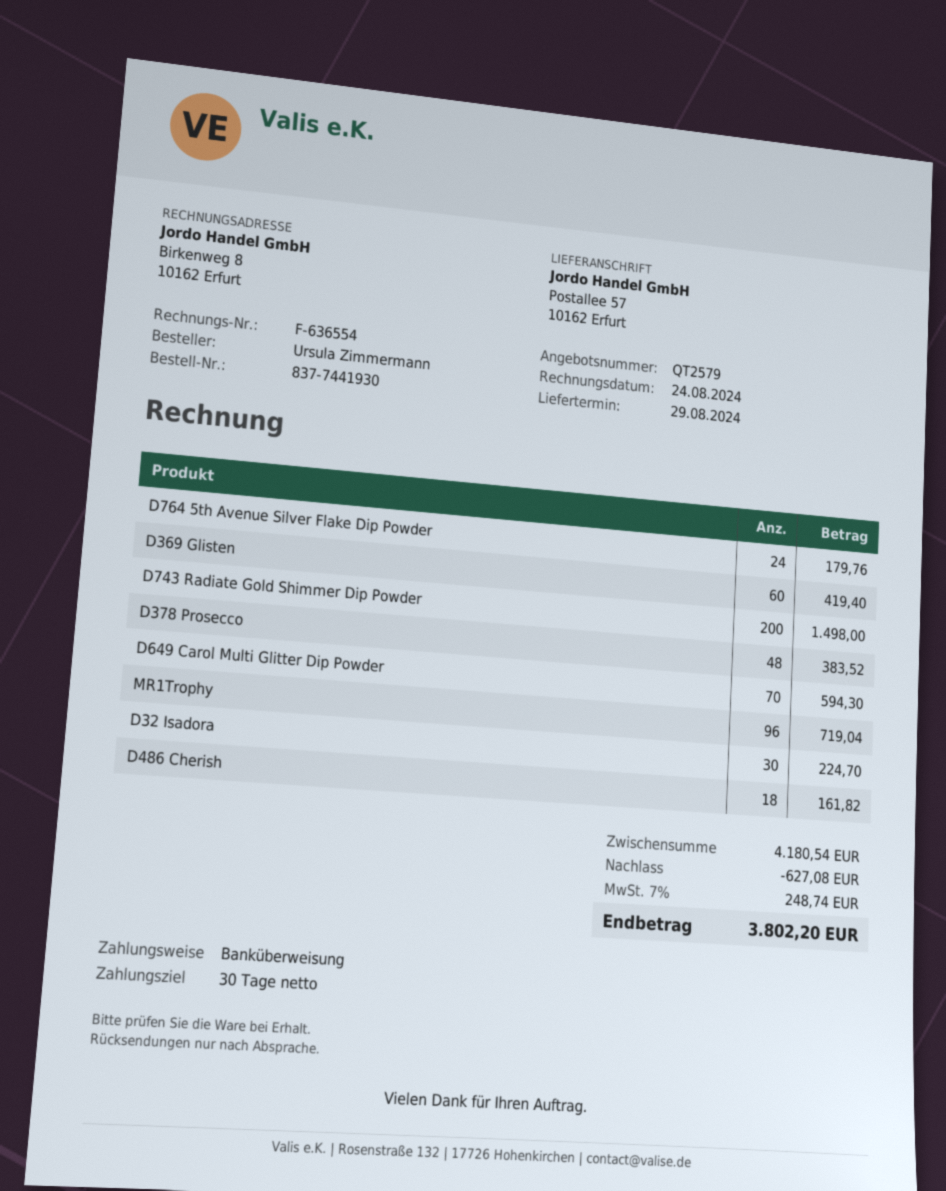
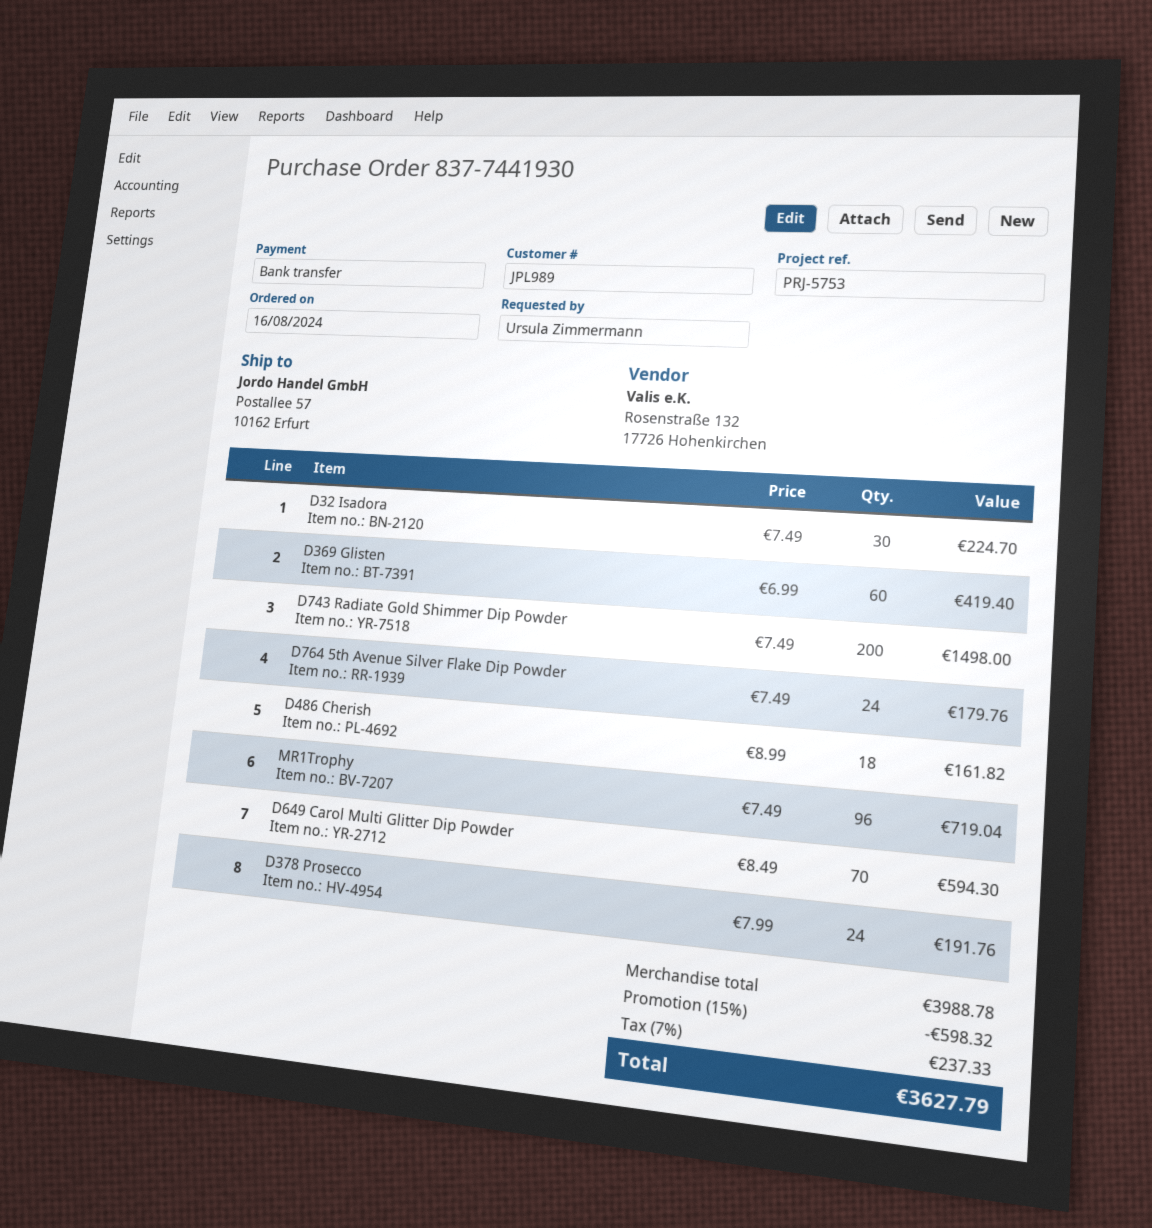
D378 Prosecco: 48 for 383.52 -> 24 for 191.76
subtotal: 4180.54 -> 3988.78
discount: 627.08 -> 598.32
tax: 7% = 248.74 -> 7% = 237.33
total: 3802.20 -> 3627.79

